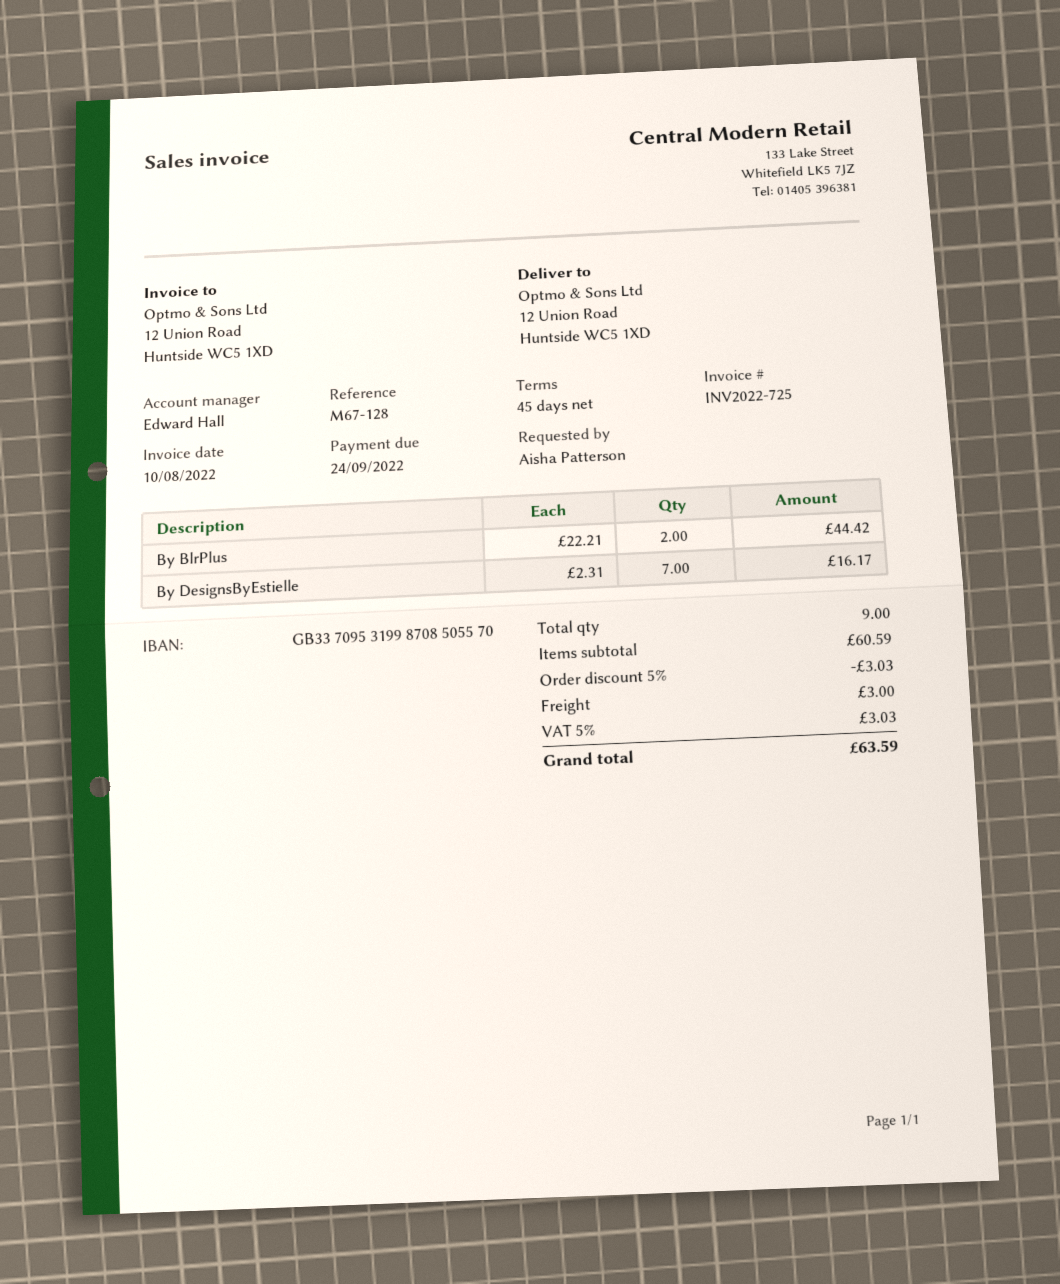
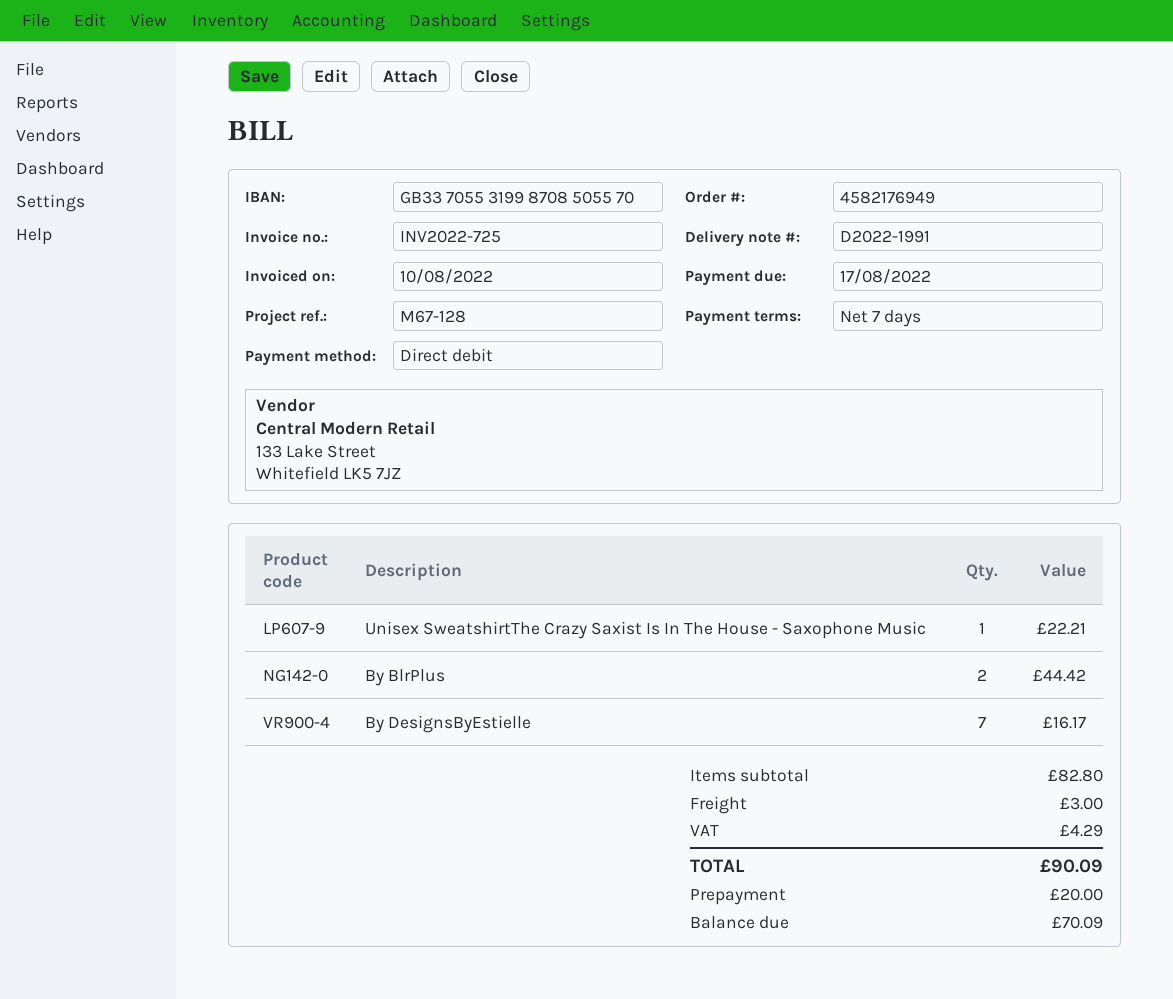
payment terms: 45 days -> 7 days
due date: 2022-09-24 -> 2022-08-17
bank account: GB33709531998708505570 -> GB33705531998708505570
Unisex SweatshirtThe Crazy Saxist Is In The House - Saxophone Music: none -> 1 for 22.21
subtotal: 60.59 -> 82.80
discount: 5% = 3.03 -> none
tax: 3.03 -> 4.29
total: 63.59 -> 90.09

